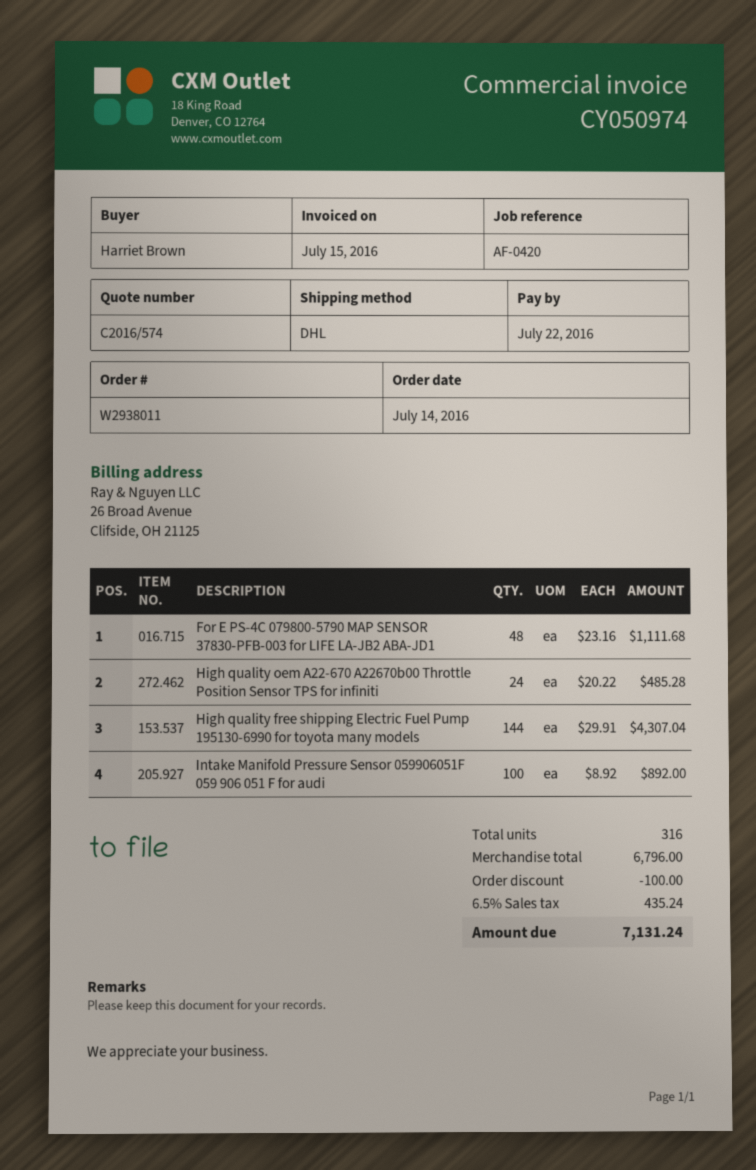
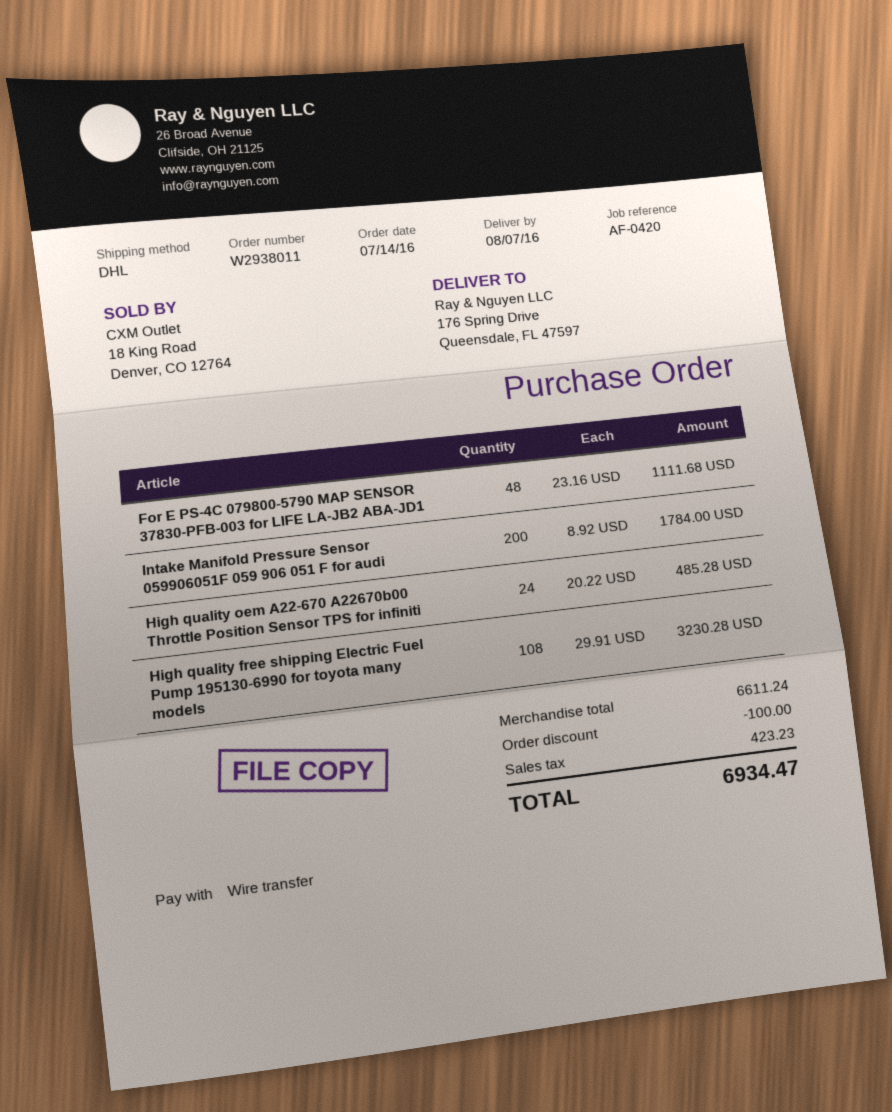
High quality free shipping Electric Fuel Pump 195130-6990 for toyota many models: 144 x 29.91 = 4307.04 -> 108 x 29.91 = 3230.28
Intake Manifold Pressure Sensor 059906051F 059 906 051 F for audi: 100 x 8.92 = 892.00 -> 200 x 8.92 = 1784.00
subtotal: 6796.00 -> 6611.24
tax: 435.24 -> 423.23
total: 7131.24 -> 6934.47

